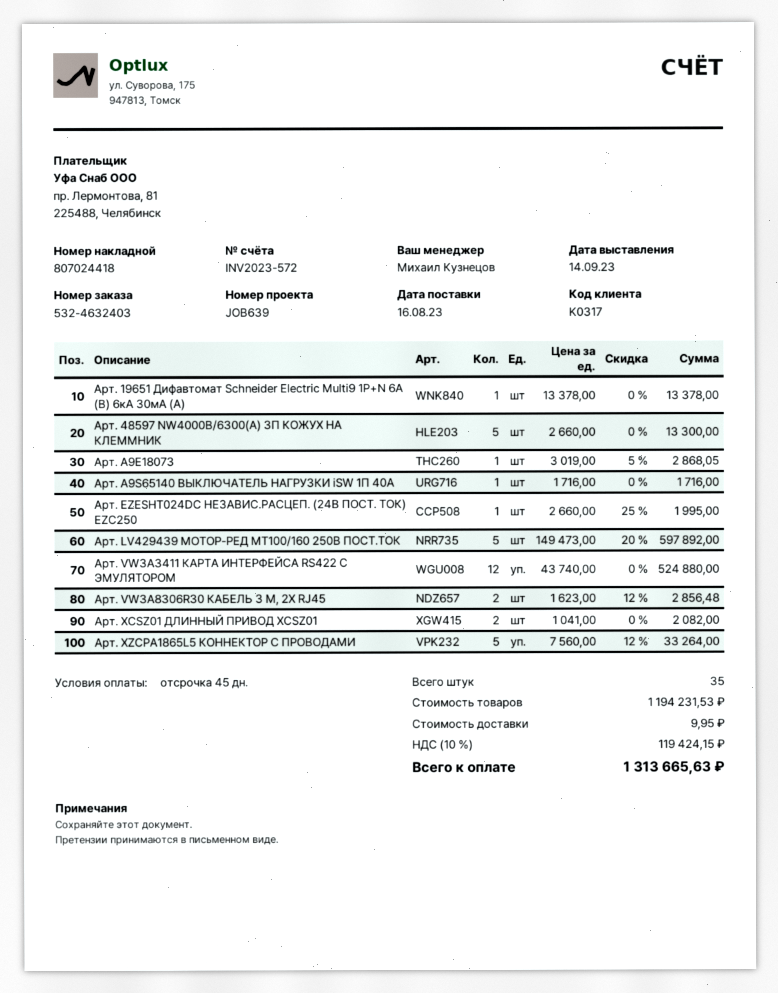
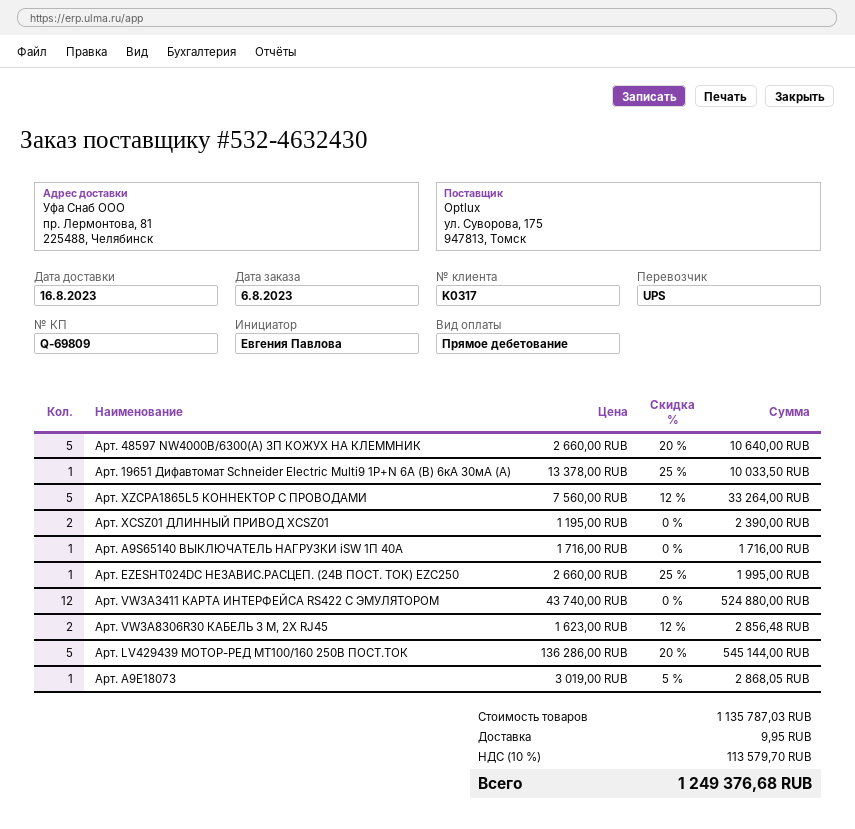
order number: 532-4632403 -> 532-4632430
Арт. 19651 Дифавтомат Schneider Electric Multi9 1P+N 6А (B) 6кА 30мА (A): 1 x 13378.00 = 13378.00 -> 1 x 13378.00 - 25% = 10033.50
Арт. 48597 NW4000B/6300(A) 3П КОЖУХ НА КЛЕММНИК: 5 x 2660.00 = 13300.00 -> 5 x 2660.00 - 20% = 10640.00
Арт. LV429439 МОТОР-РЕД MT100/160 250В ПОСТ.ТОК: 5 x 149473.00 - 20% = 597892.00 -> 5 x 136286.00 - 20% = 545144.00
Арт. XCSZ01 ДЛИННЫЙ ПРИВОД XCSZ01: 2 x 1041.00 = 2082.00 -> 2 x 1195.00 = 2390.00
subtotal: 1194231.53 -> 1135787.03
tax: 10% = 119424.15 -> 10% = 113579.70
total: 1313665.63 -> 1249376.68

